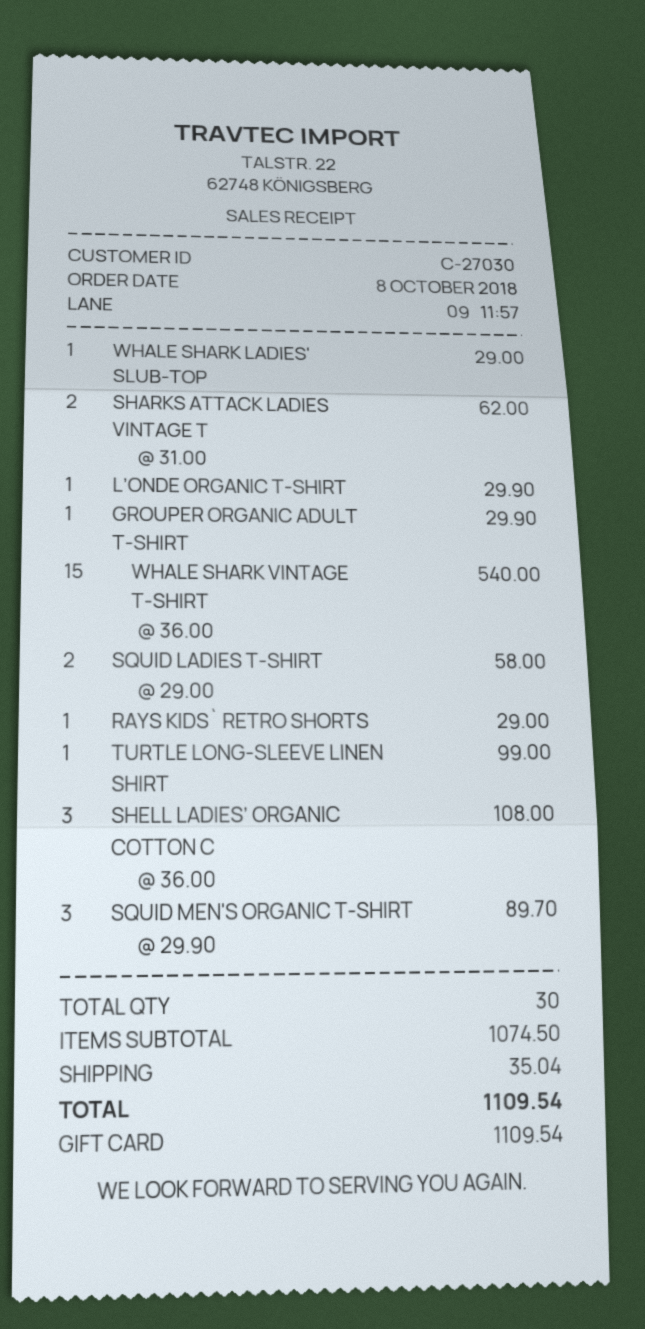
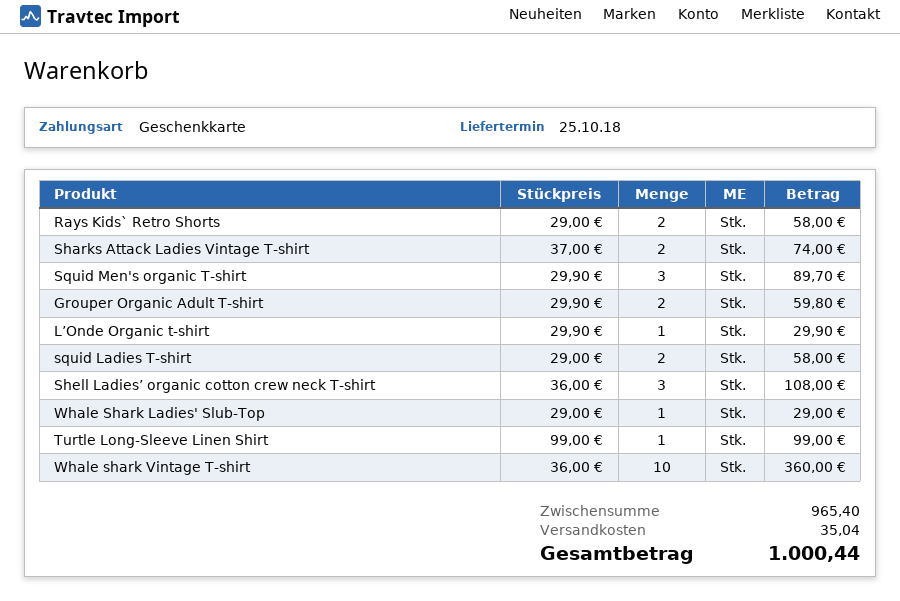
SHARKS ATTACK LADIES VINTAGE T: 2 x 31.00 = 62.00 -> 2 x 37.00 = 74.00
GROUPER ORGANIC ADULT T-SHIRT: 1 x 29.90 = 29.90 -> 2 x 29.90 = 59.80
WHALE SHARK VINTAGE T-SHIRT: 15 x 36.00 = 540.00 -> 10 x 36.00 = 360.00
RAYS KIDS` RETRO SHORTS: 1 x 29.00 = 29.00 -> 2 x 29.00 = 58.00
subtotal: 1074.50 -> 965.40
total: 1109.54 -> 1000.44

